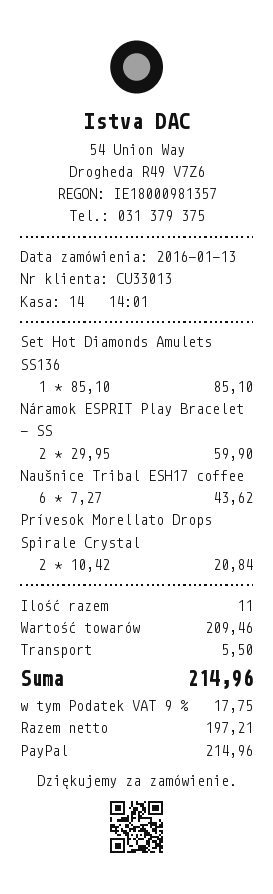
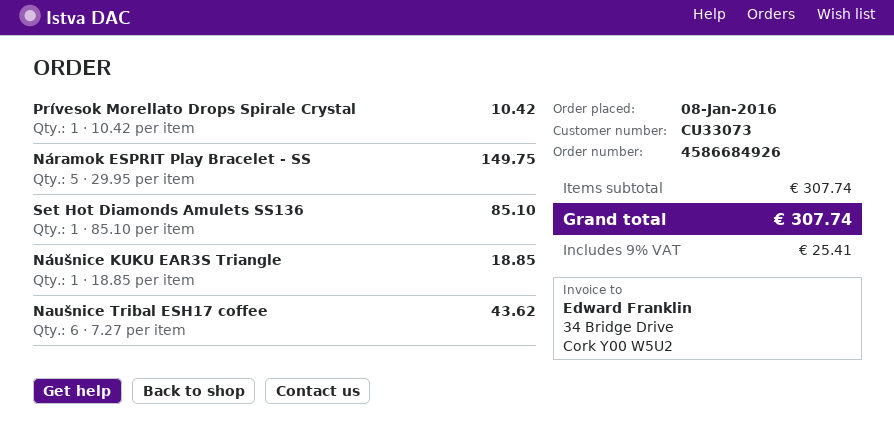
order date: 2016-01-13 -> 2016-01-08
customer number: CU33013 -> CU33073
Náramok ESPRIT Play Bracelet - SS: 2 x 29.95 = 59.90 -> 5 x 29.95 = 149.75
Prívesok Morellato Drops Spirale Crystal: 2 x 10.42 = 20.84 -> 1 x 10.42 = 10.42
Náušnice KUKU EAR3S Triangle: none -> 1 x 18.85 = 18.85
subtotal: 209.46 -> 307.74
shipping: 5.50 -> none
tax: 9% = 17.75 -> 9% = 25.41
total: 214.96 -> 307.74

